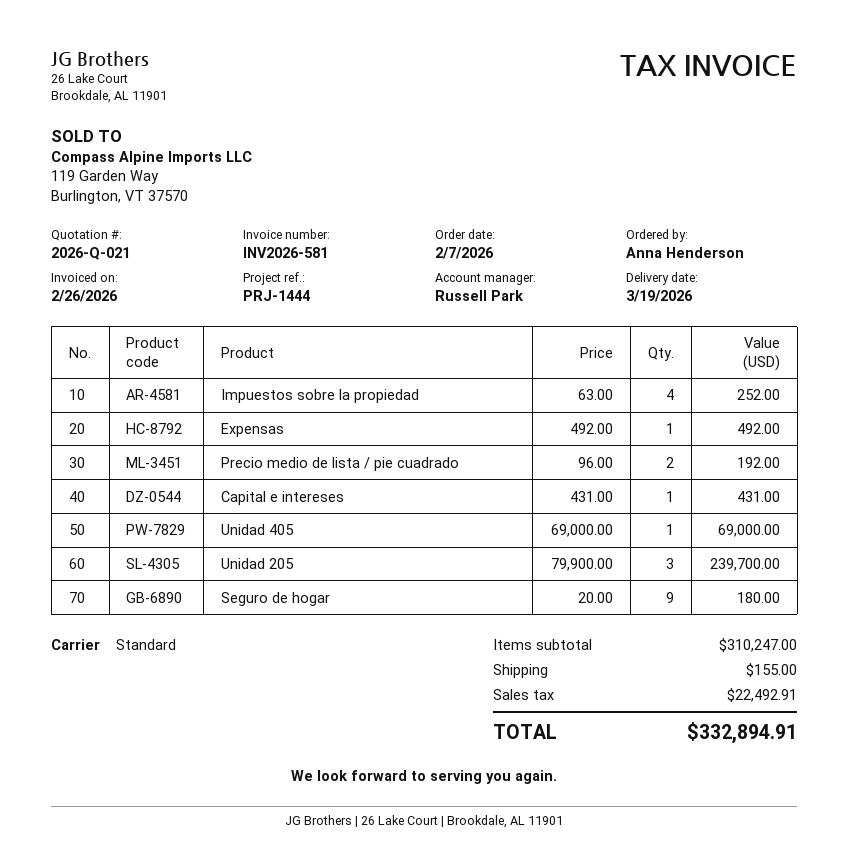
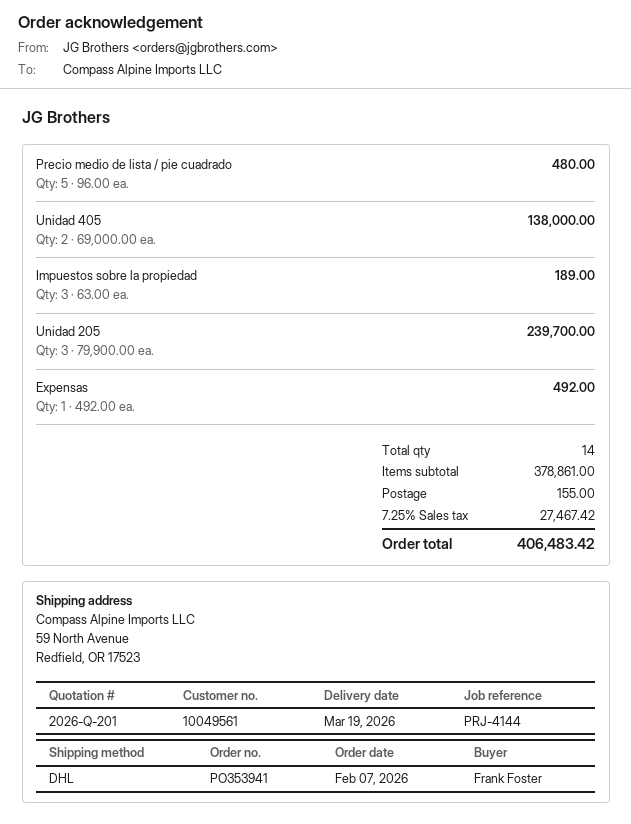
quote number: 2026-Q-021 -> 2026-Q-201
reference: PRJ-1444 -> PRJ-4144
ordered by: Anna Henderson -> Frank Foster
shipping method: standard -> DHL
Impuestos sobre la propiedad: 4 x 63.00 = 252.00 -> 3 x 63.00 = 189.00
Precio medio de lista / pie cuadrado: 2 x 96.00 = 192.00 -> 5 x 96.00 = 480.00
Capital e intereses: 1 x 431.00 = 431.00 -> none
Unidad 405: 1 x 69000.00 = 69000.00 -> 2 x 69000.00 = 138000.00
Seguro de hogar: 9 x 20.00 = 180.00 -> none
subtotal: 310247.00 -> 378861.00
tax: 22492.91 -> 27467.42
total: 332894.91 -> 406483.42

